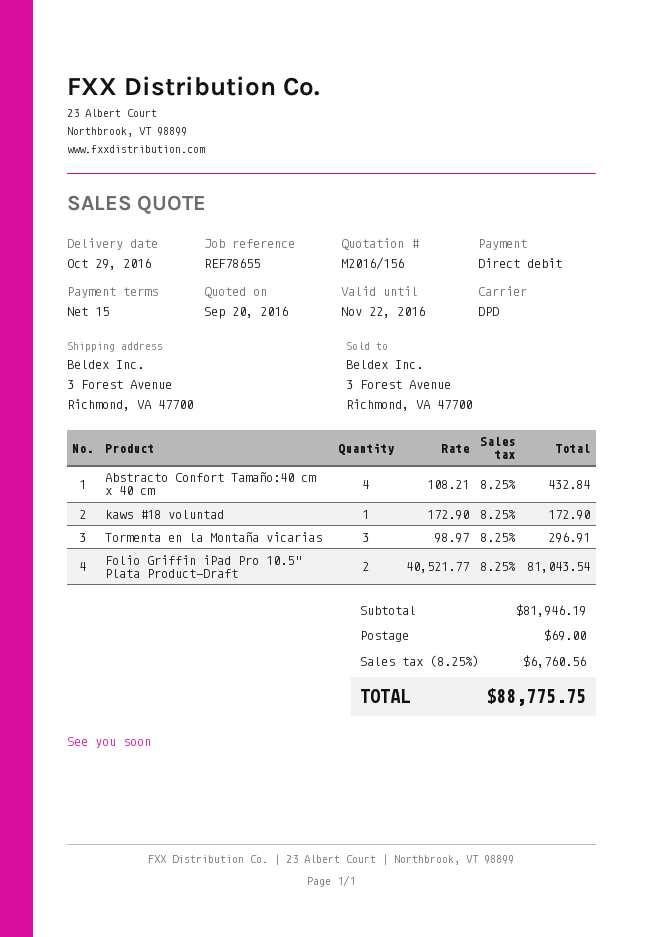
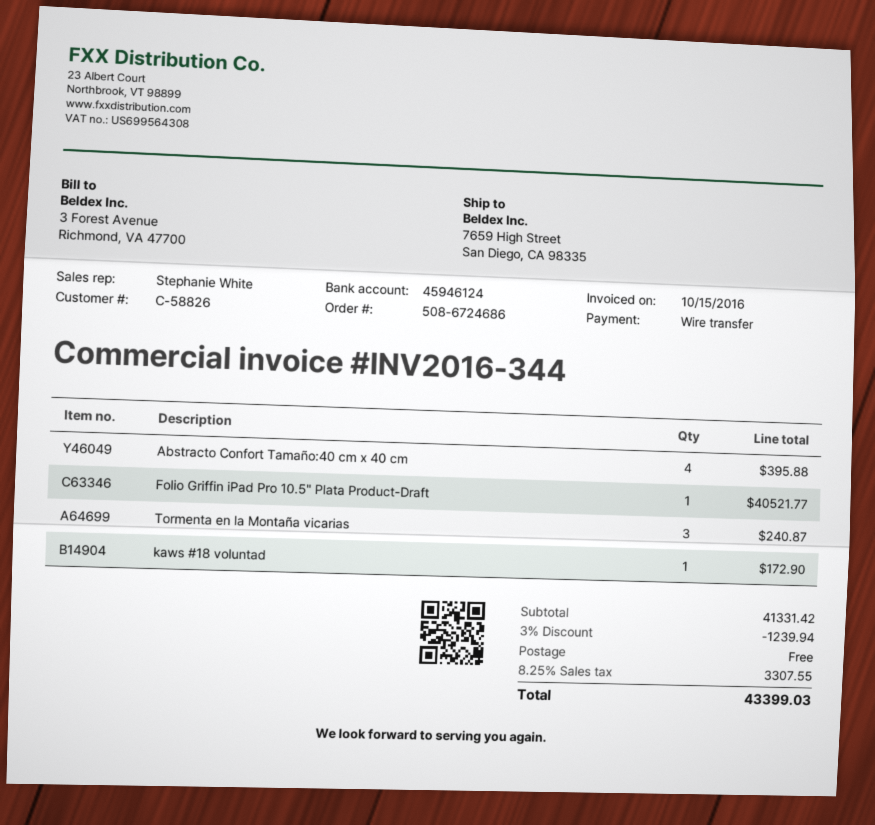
payment method: direct debit -> bank transfer
ship to: 3 Forest Avenue, Richmond, VA 47700 -> 7659 High Street, San Diego, CA 98335
Abstracto Confort Tamaño:40 cm x 40 cm: 4 for 432.84 -> 4 for 395.88
Tormenta en la Montaña vicarias: 3 for 296.91 -> 3 for 240.87
Folio Griffin iPad Pro 10.5" Plata Product-Draft: 2 for 81043.54 -> 1 for 40521.77
subtotal: 81946.19 -> 41331.42
discount: none -> 3% = 1239.94
shipping: 69.00 -> 0.00
tax: 8.25% = 6760.56 -> 8.25% = 3307.55
total: 88775.75 -> 43399.03

